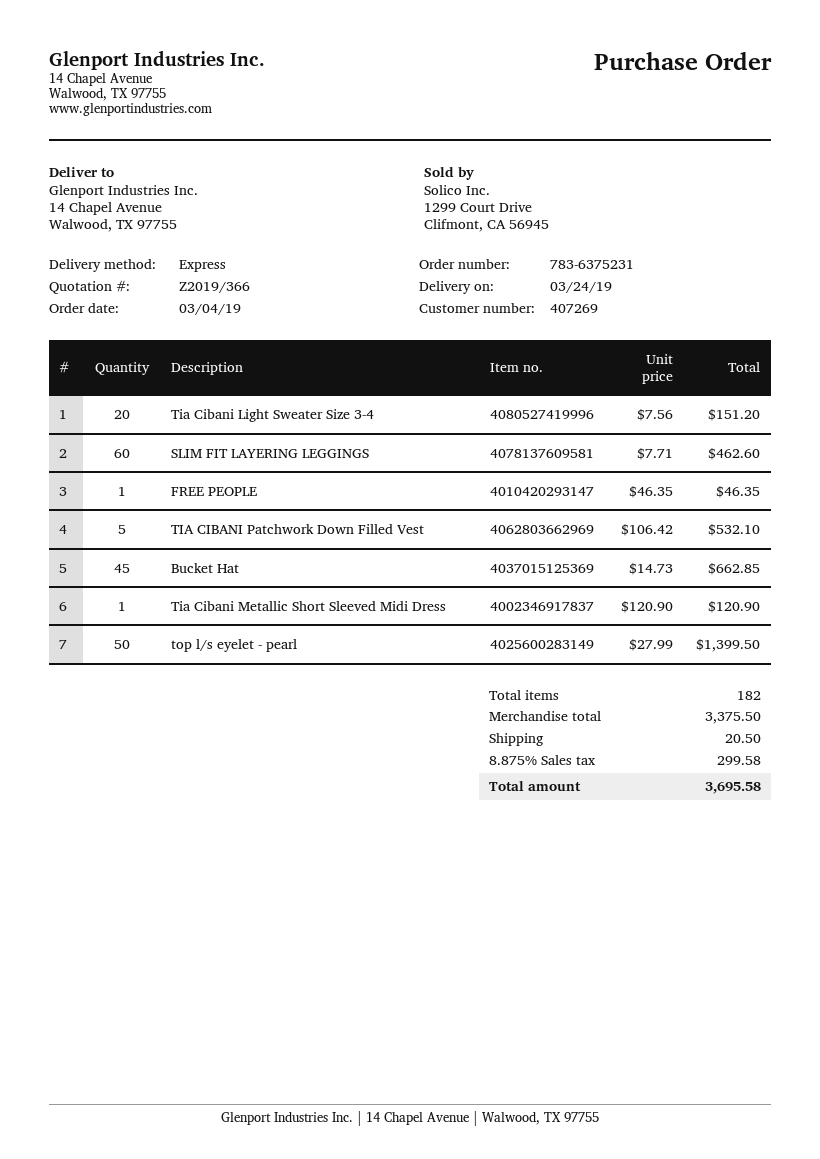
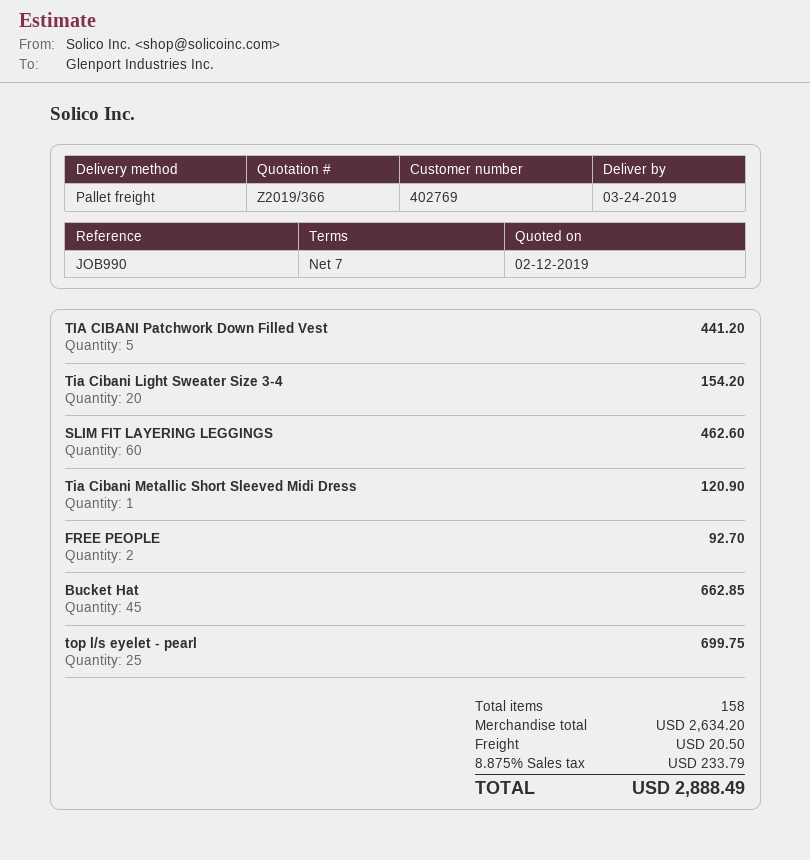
customer number: 407269 -> 402769
shipping method: express -> pallet freight
Tia Cibani Light Sweater Size 3-4: 20 for 151.20 -> 20 for 154.20
FREE PEOPLE: 1 for 46.35 -> 2 for 92.70
TIA CIBANI Patchwork Down Filled Vest: 5 for 532.10 -> 5 for 441.20
top l/s eyelet - pearl: 50 for 1399.50 -> 25 for 699.75
total quantity: 182 -> 158
subtotal: 3375.50 -> 2634.20
tax: 8.875% = 299.58 -> 8.875% = 233.79
total: 3695.58 -> 2888.49

